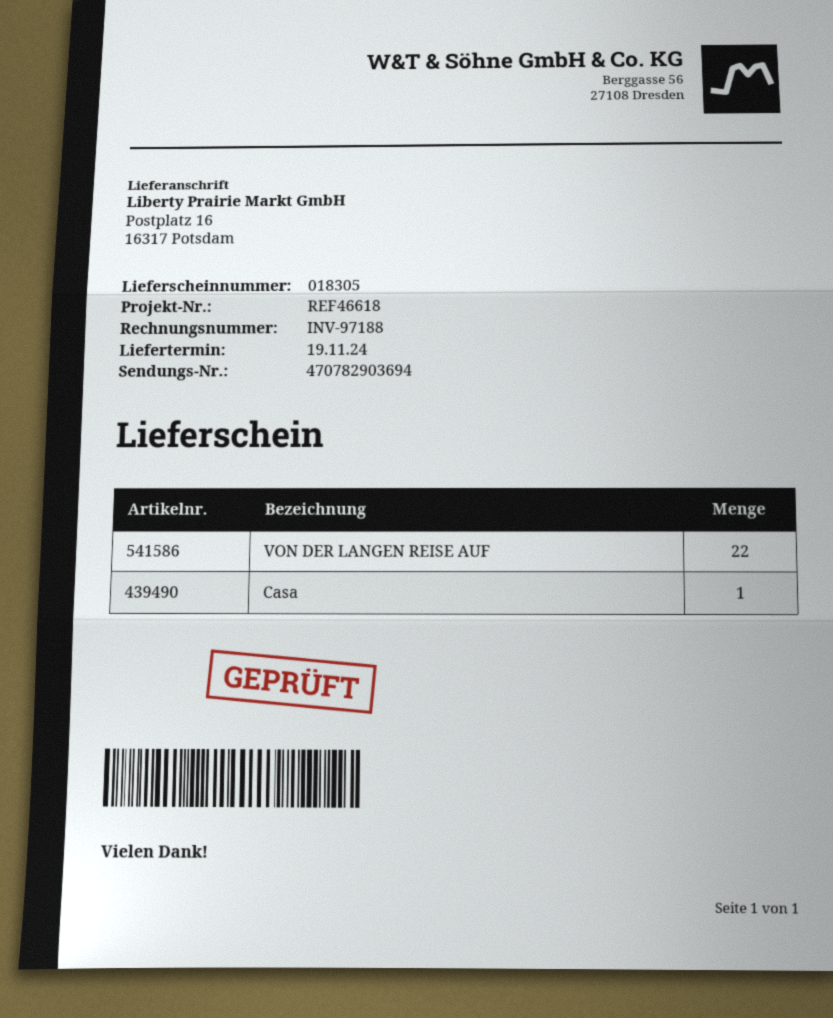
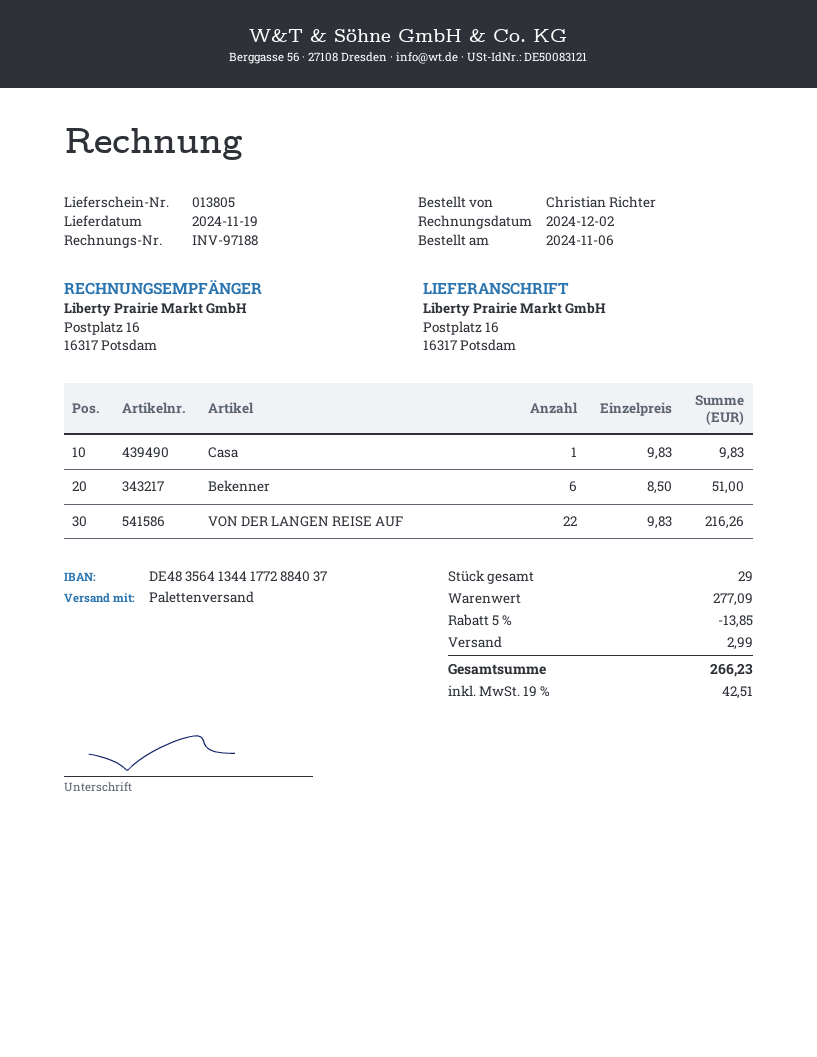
delivery note number: 018305 -> 013805
Bekenner: none -> 6

